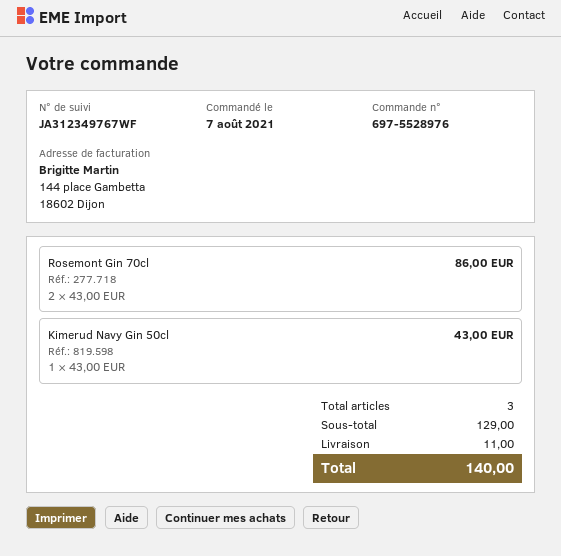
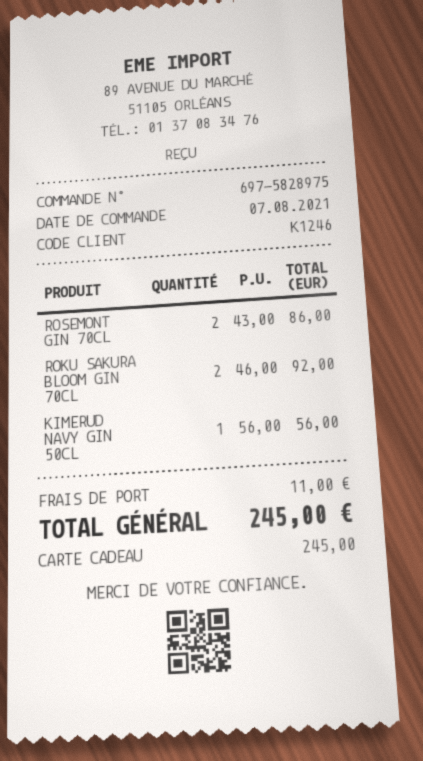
order number: 697-5528976 -> 697-5828975
Kimerud Navy Gin 50cl: 1 x 43.00 = 43.00 -> 1 x 56.00 = 56.00
ROKU SAKURA BLOOM GIN 70CL: none -> 2 x 46.00 = 92.00
total: 140.00 -> 245.00

